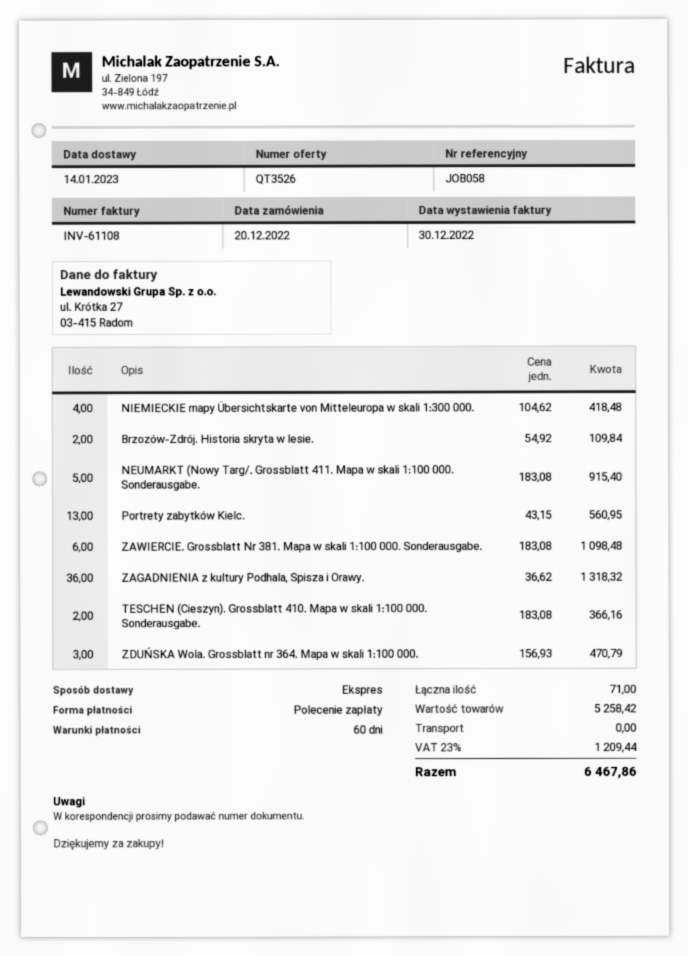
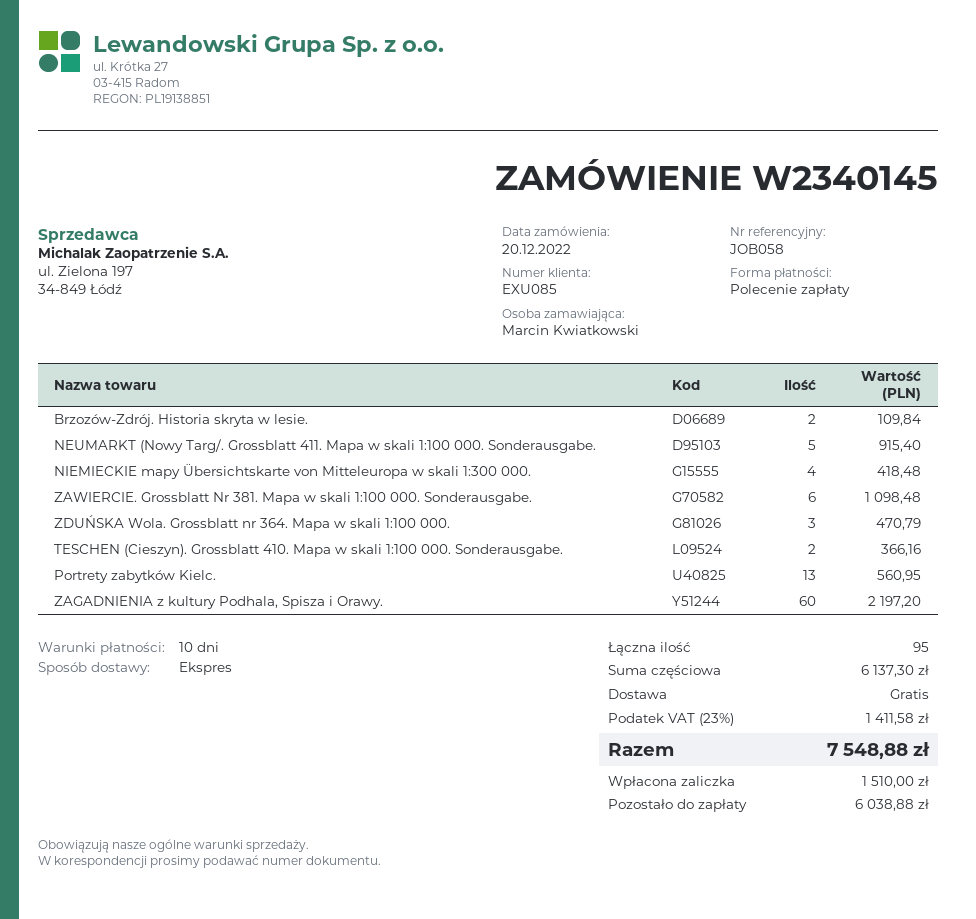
payment terms: 60 days -> 10 days
ZAGADNIENIA z kultury Podhala, Spisza i Orawy.: 36 for 1318.32 -> 60 for 2197.20
total quantity: 71 -> 95
subtotal: 5258.42 -> 6137.30
tax: 23% = 1209.44 -> 23% = 1411.58
total: 6467.86 -> 7548.88

